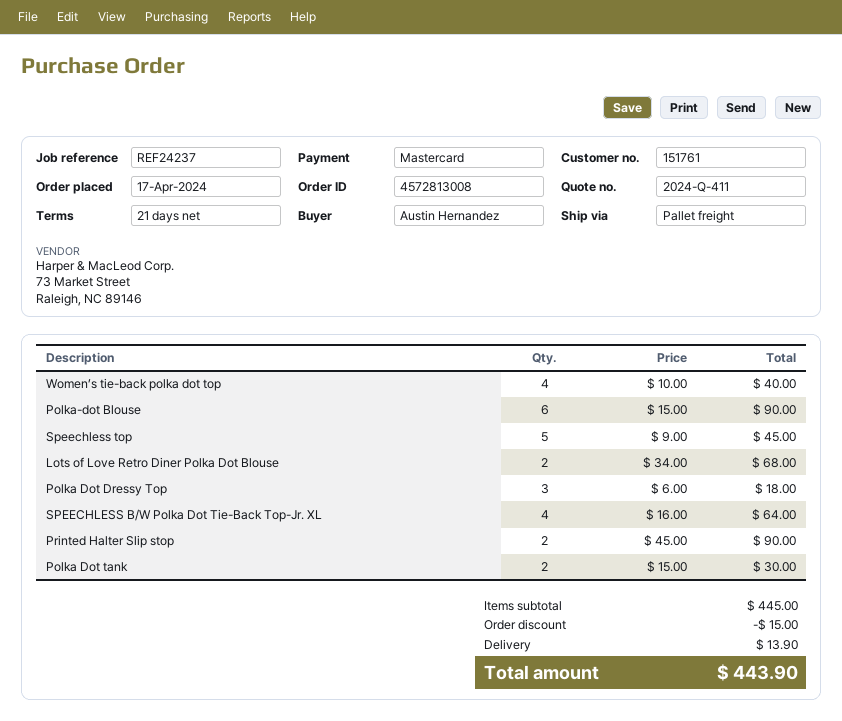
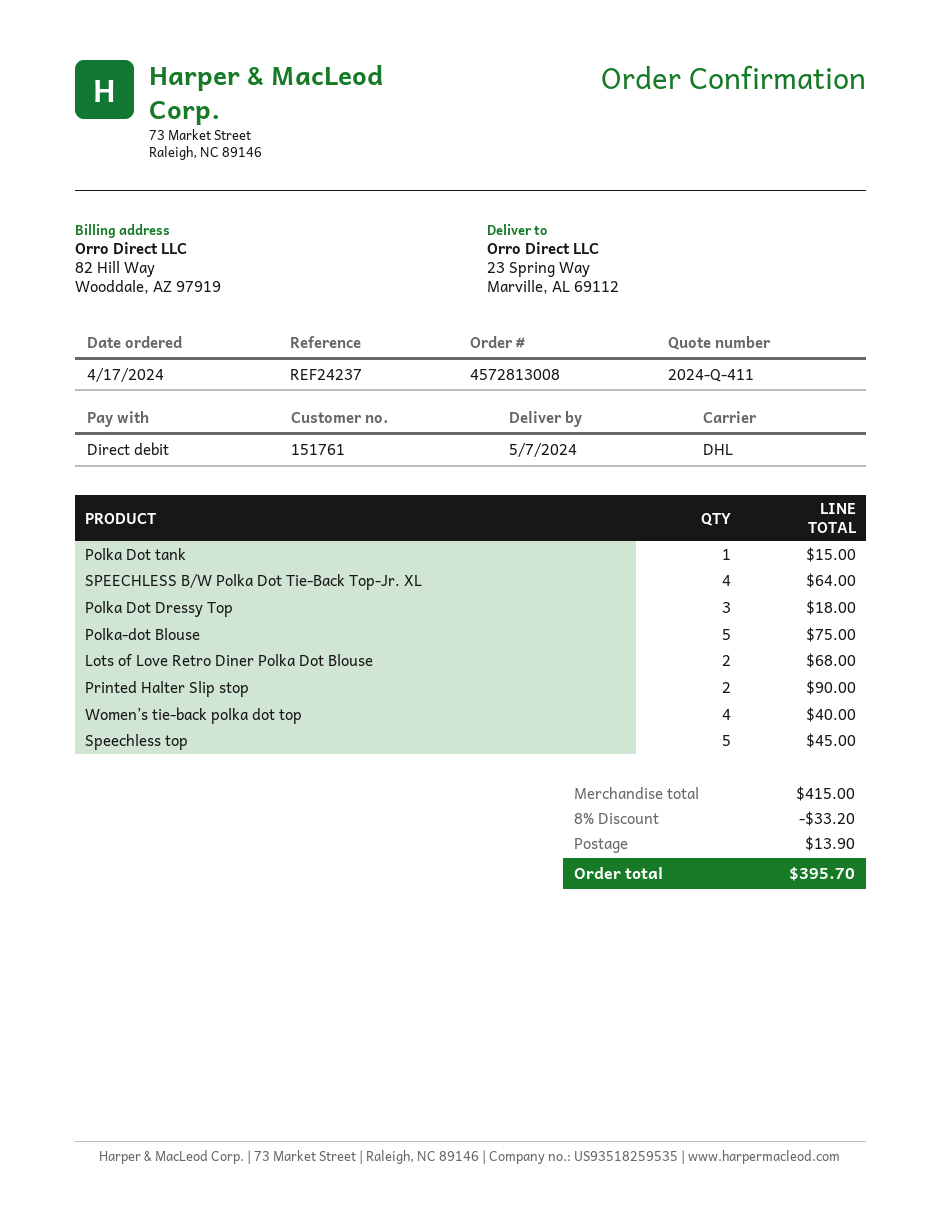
payment method: Mastercard -> direct debit
shipping method: pallet freight -> DHL
Polka-dot Blouse: 6 for 90.00 -> 5 for 75.00
Polka Dot tank: 2 for 30.00 -> 1 for 15.00
subtotal: 445.00 -> 415.00
discount: 15.00 -> 33.20
total: 443.90 -> 395.70

